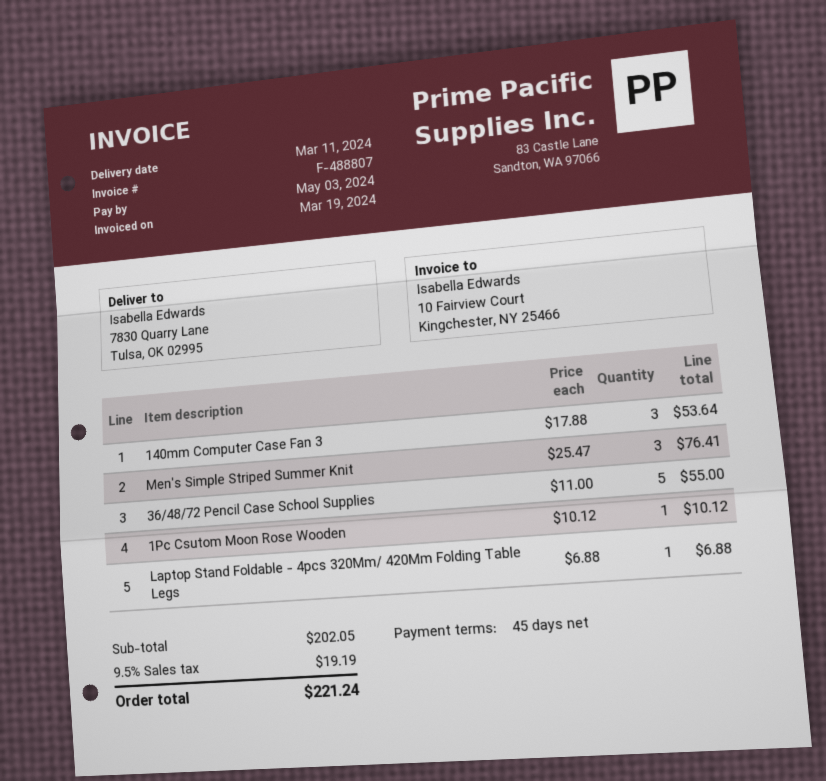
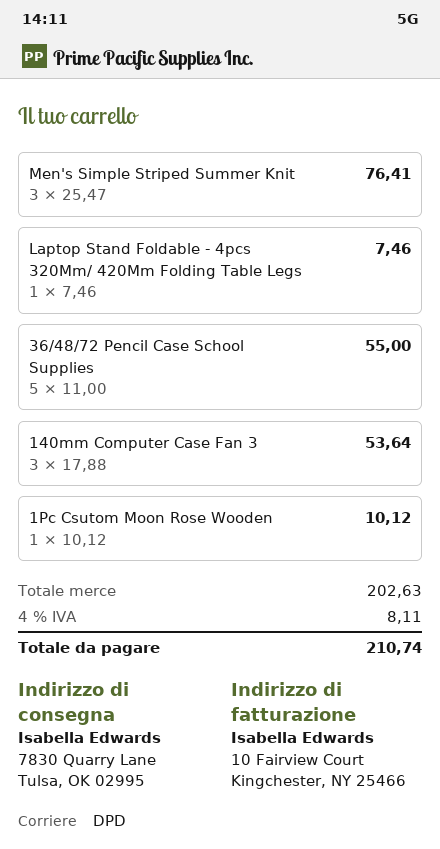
Laptop Stand Foldable - 4pcs 320Mm/ 420Mm Folding Table Legs: 1 x 6.88 = 6.88 -> 1 x 7.46 = 7.46
subtotal: 202.05 -> 202.63
tax: 9.5% = 19.19 -> 4% = 8.11
total: 221.24 -> 210.74

